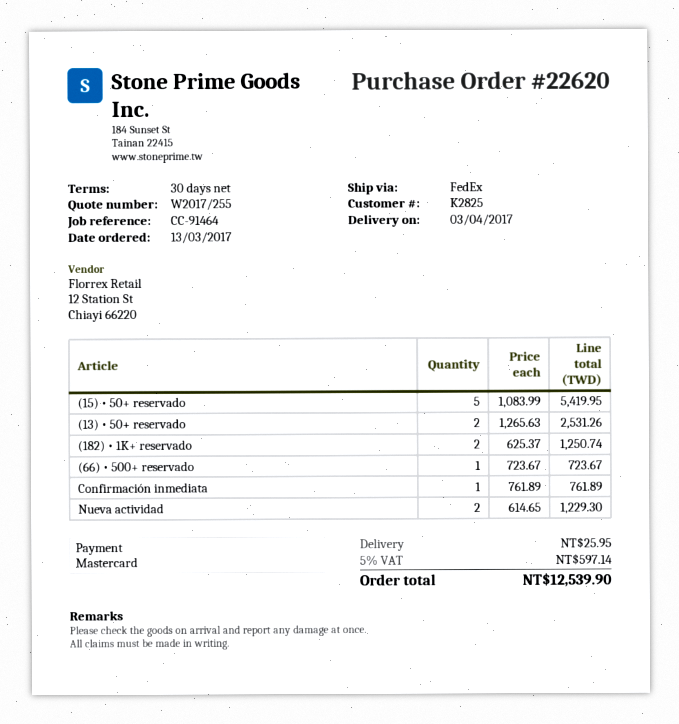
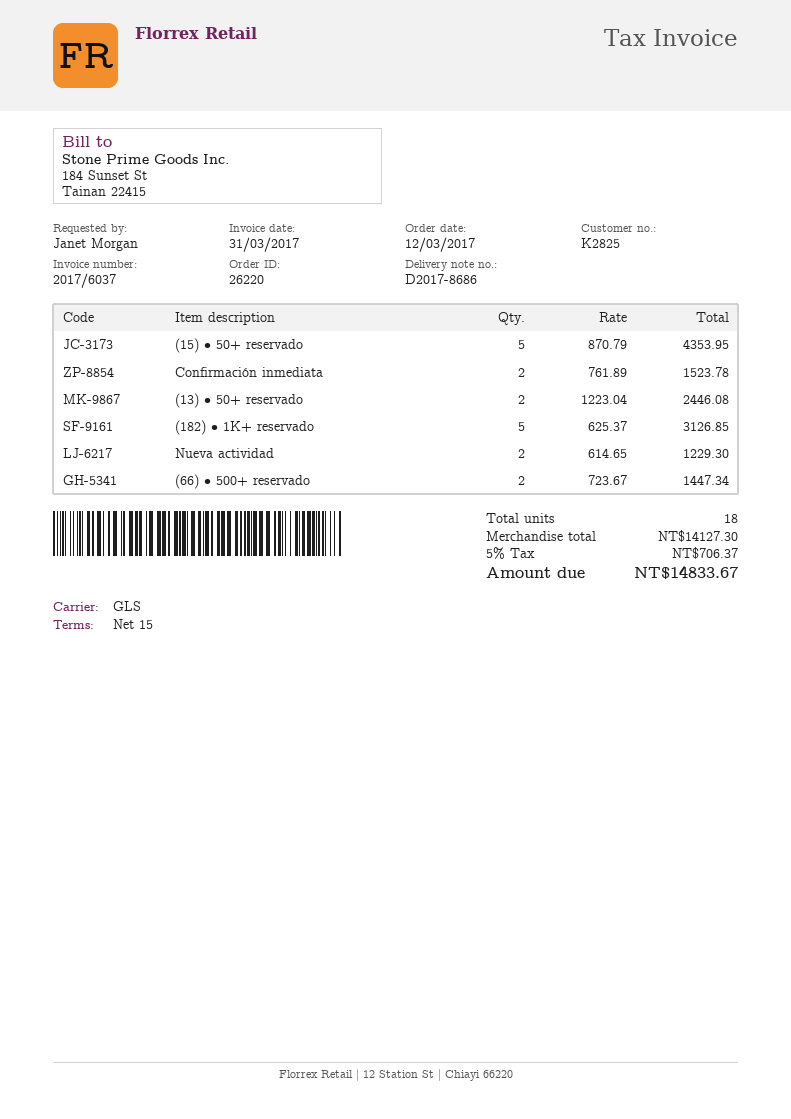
order number: 22620 -> 26220
order date: 2017-03-13 -> 2017-03-12
payment terms: 30 days -> 15 days
shipping method: FedEx -> GLS
(15) • 50+ reservado: 5 x 1083.99 = 5419.95 -> 5 x 870.79 = 4353.95
(13) • 50+ reservado: 2 x 1265.63 = 2531.26 -> 2 x 1223.04 = 2446.08
(182) • 1K+ reservado: 2 x 625.37 = 1250.74 -> 5 x 625.37 = 3126.85
(66) • 500+ reservado: 1 x 723.67 = 723.67 -> 2 x 723.67 = 1447.34
Confirmación inmediata: 1 x 761.89 = 761.89 -> 2 x 761.89 = 1523.78
shipping: 25.95 -> none
tax: 5% = 597.14 -> 5% = 706.37
total: 12539.90 -> 14833.67

